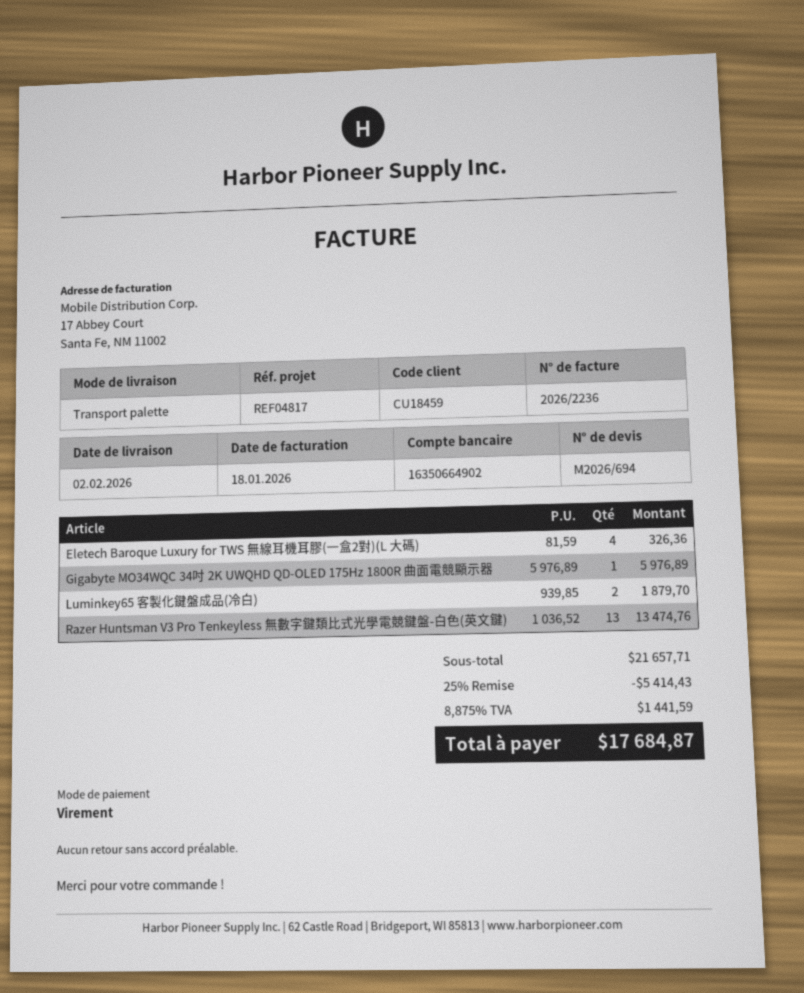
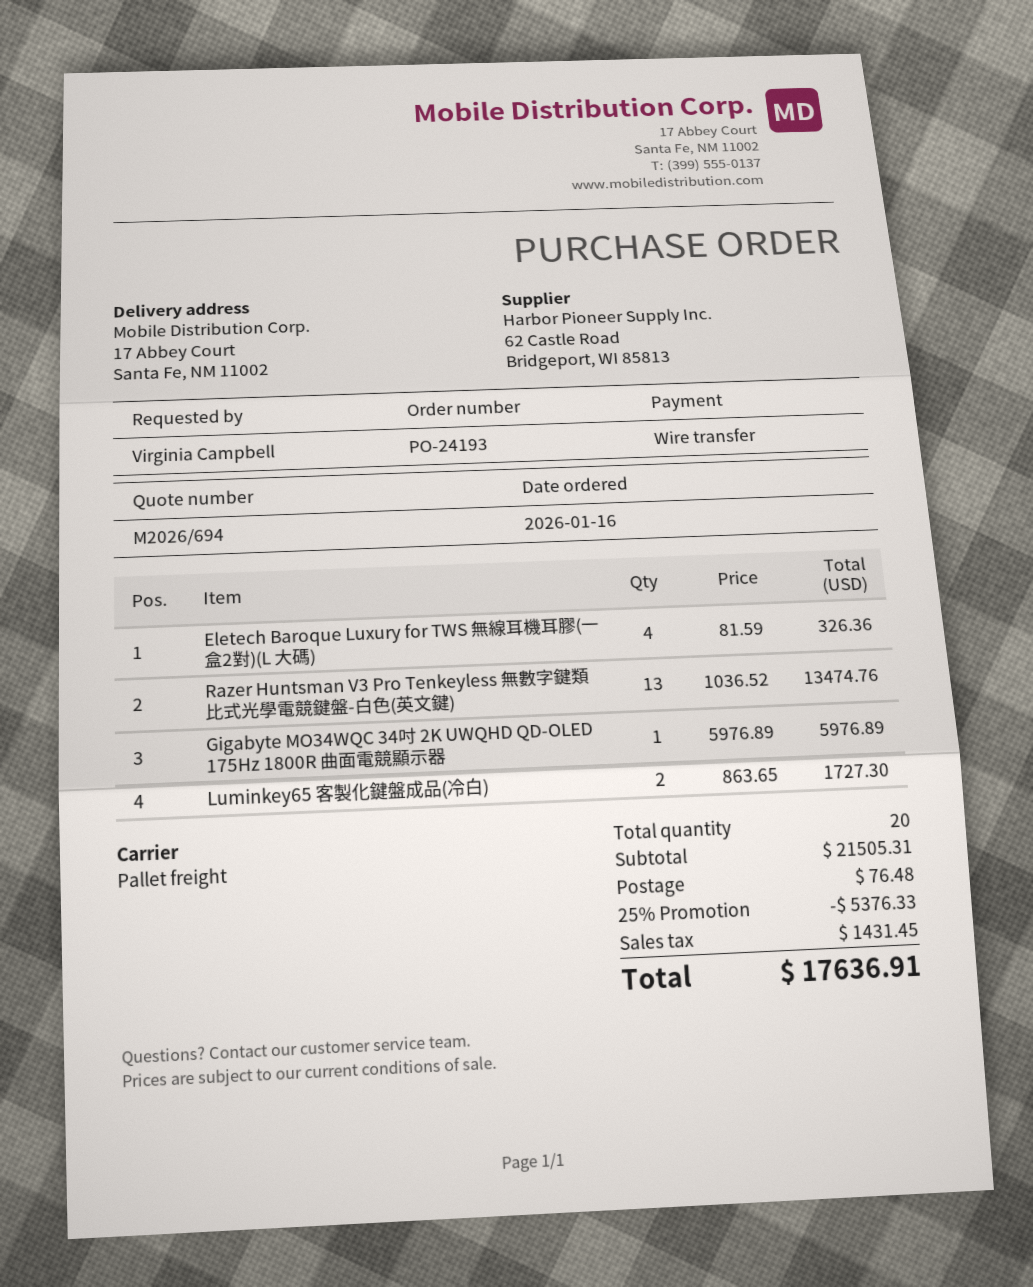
Luminkey65 客製化鍵盤成品(冷白): 2 x 939.85 = 1879.70 -> 2 x 863.65 = 1727.30
subtotal: 21657.71 -> 21505.31
discount: 25% = 5414.43 -> 25% = 5376.33
shipping: none -> 76.48
tax: 1441.59 -> 1431.45
total: 17684.87 -> 17636.91

